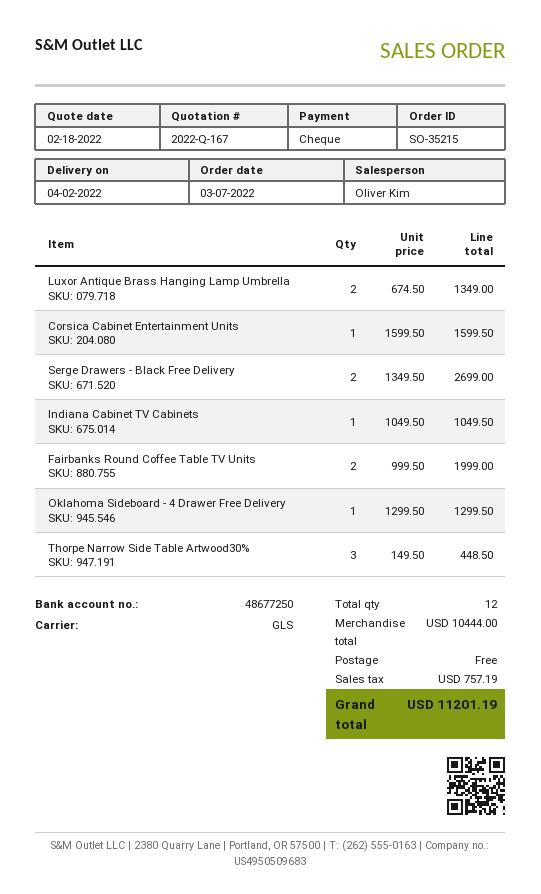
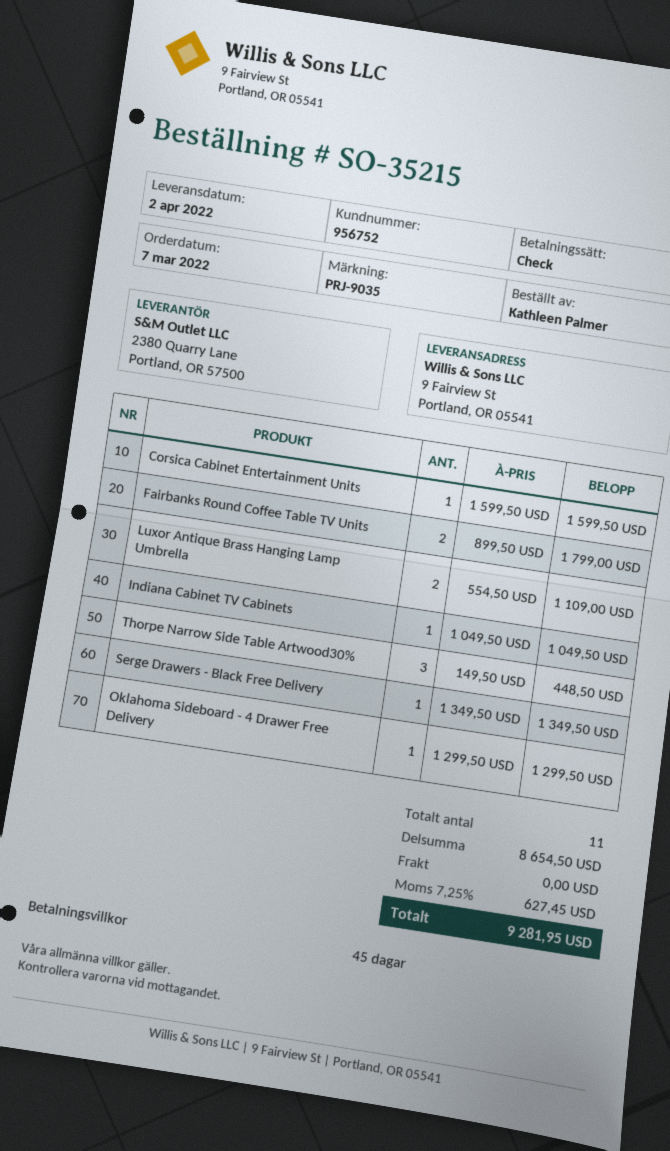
Luxor Antique Brass Hanging Lamp Umbrella: 2 x 674.50 = 1349.00 -> 2 x 554.50 = 1109.00
Serge Drawers - Black Free Delivery: 2 x 1349.50 = 2699.00 -> 1 x 1349.50 = 1349.50
Fairbanks Round Coffee Table TV Units: 2 x 999.50 = 1999.00 -> 2 x 899.50 = 1799.00
total quantity: 12 -> 11
subtotal: 10444.00 -> 8654.50
tax: 757.19 -> 627.45
total: 11201.19 -> 9281.95

